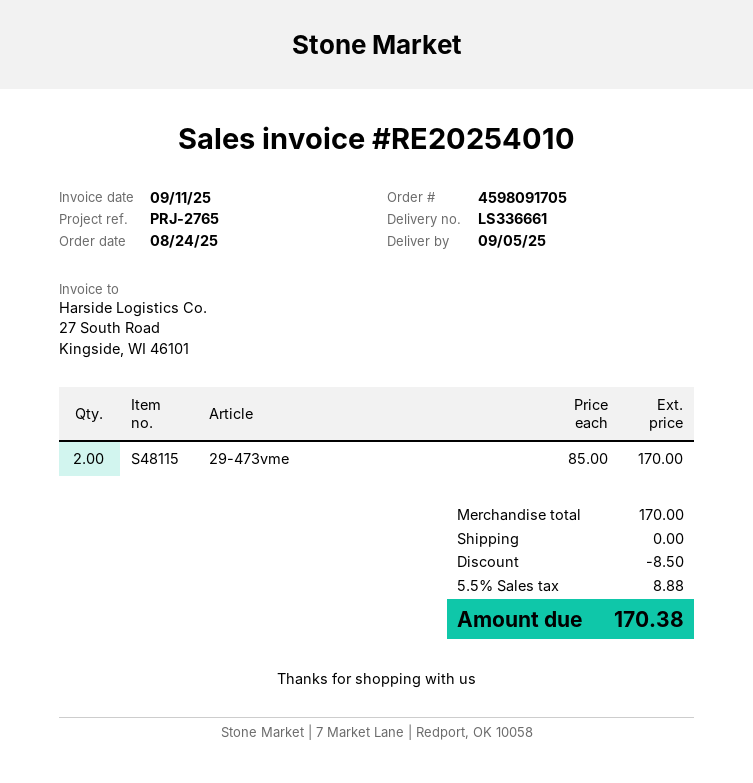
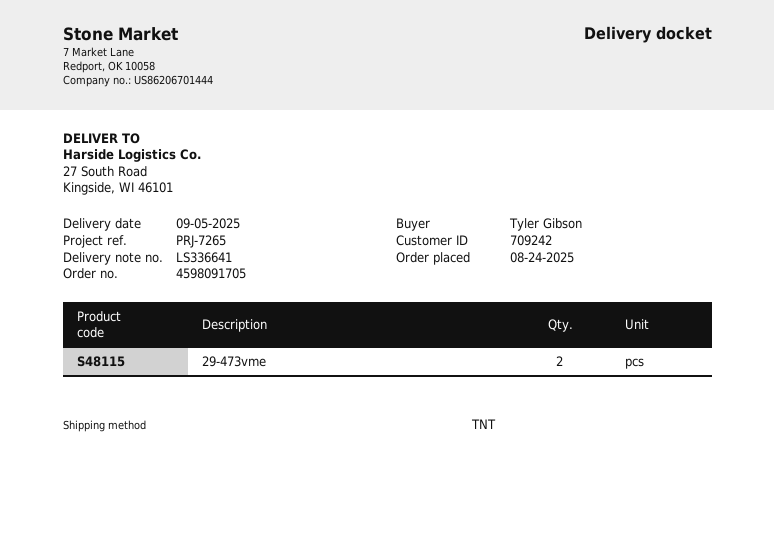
delivery note number: LS336661 -> LS336641
reference: PRJ-2765 -> PRJ-7265

